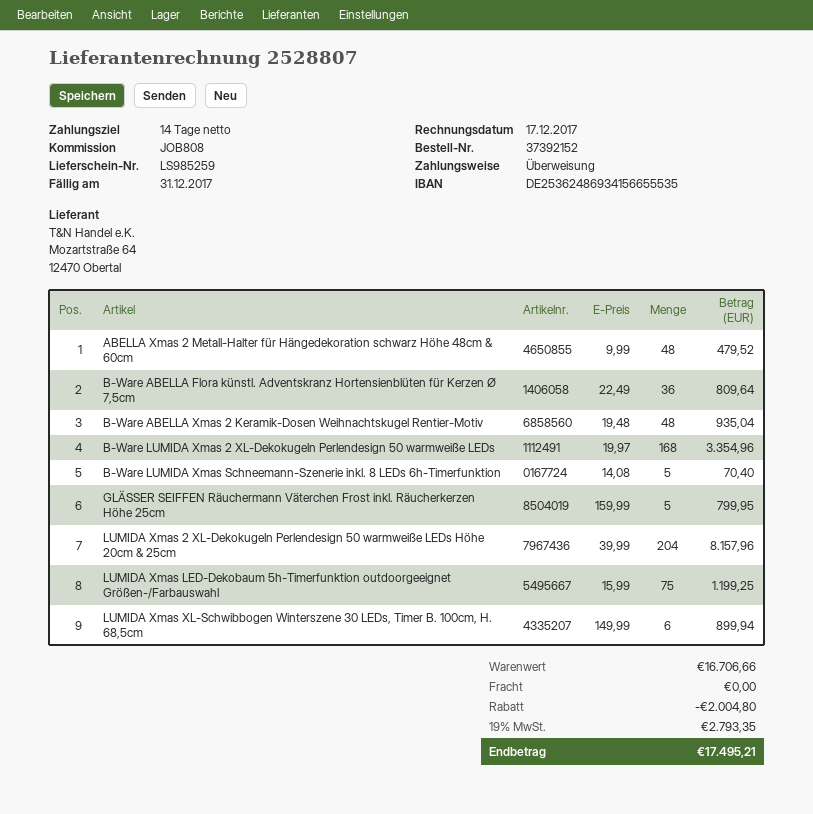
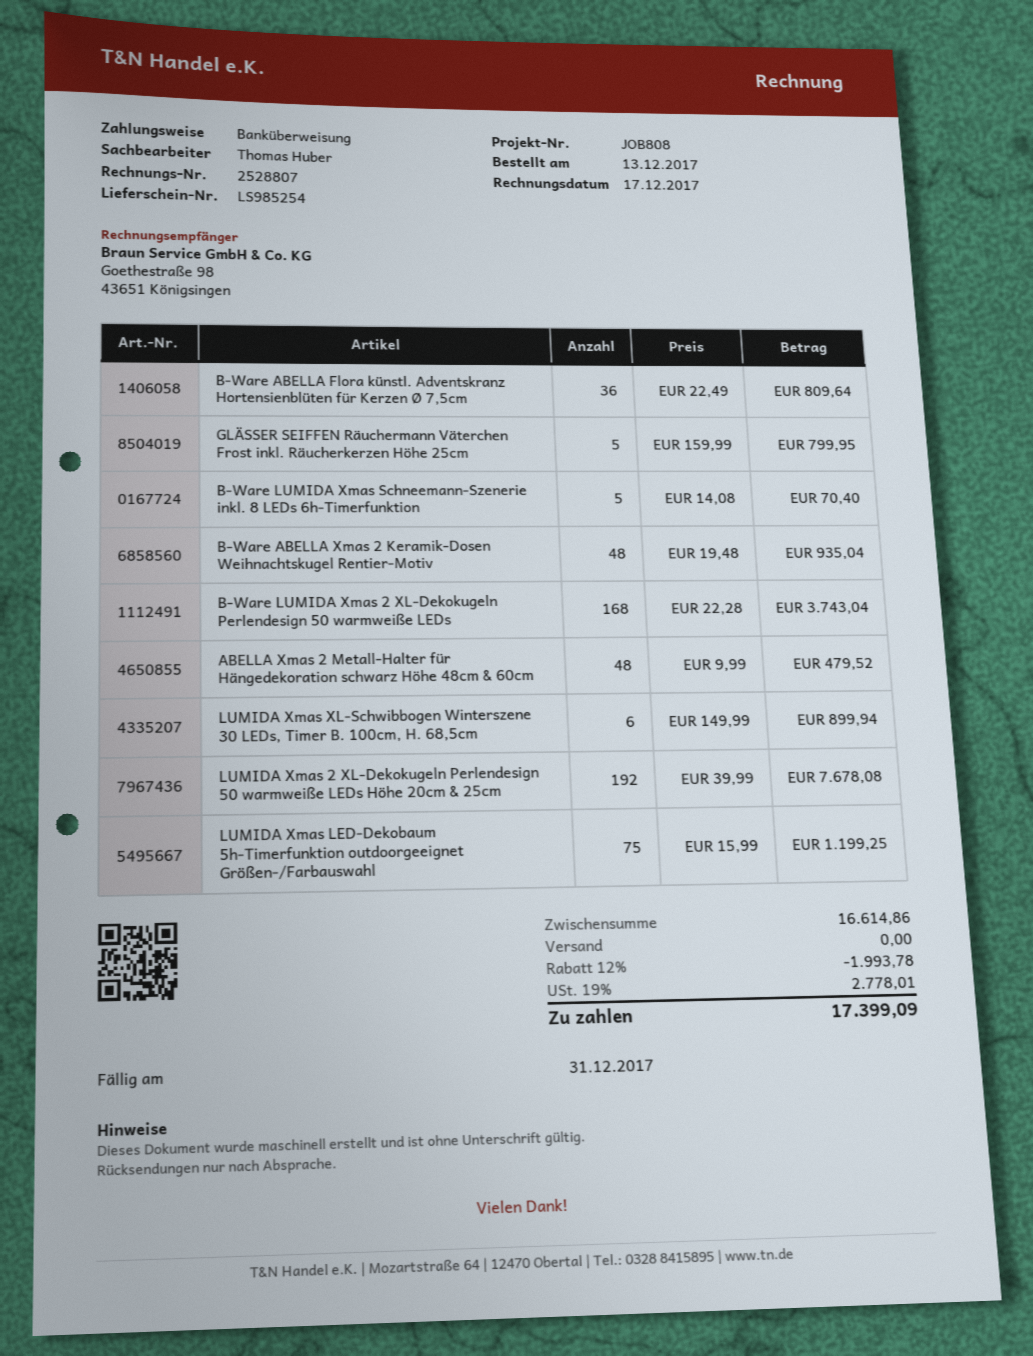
delivery note number: LS985259 -> LS985254
B-Ware LUMIDA Xmas 2 XL-Dekokugeln Perlendesign 50 warmweiße LEDs: 168 x 19.97 = 3354.96 -> 168 x 22.28 = 3743.04
LUMIDA Xmas 2 XL-Dekokugeln Perlendesign 50 warmweiße LEDs Höhe 20cm & 25cm: 204 x 39.99 = 8157.96 -> 192 x 39.99 = 7678.08
subtotal: 16706.66 -> 16614.86
discount: 2004.80 -> 1993.78
tax: 19% = 2793.35 -> 19% = 2778.01
total: 17495.21 -> 17399.09

